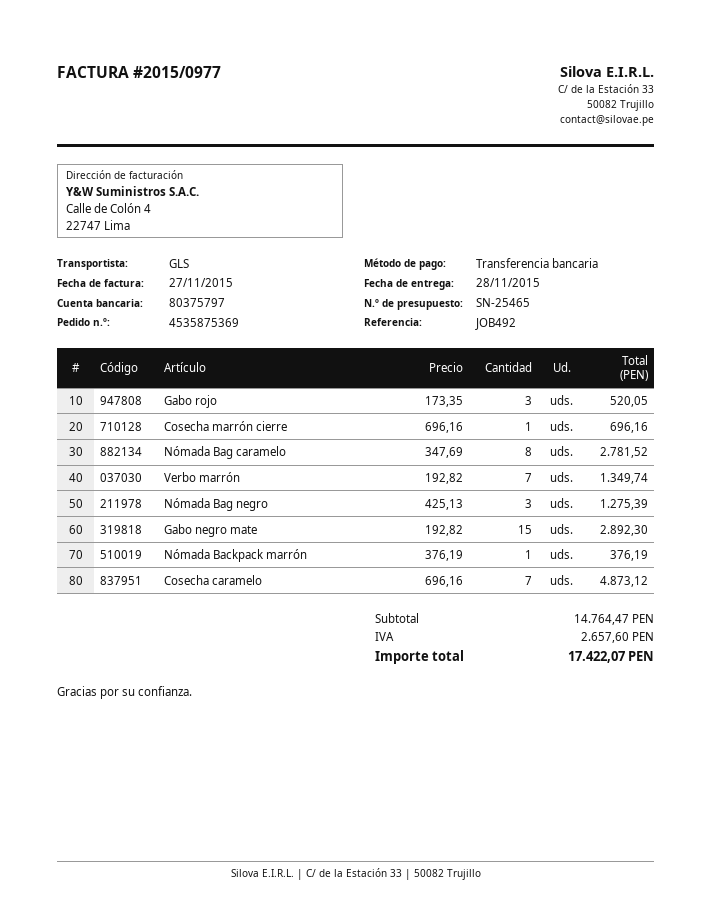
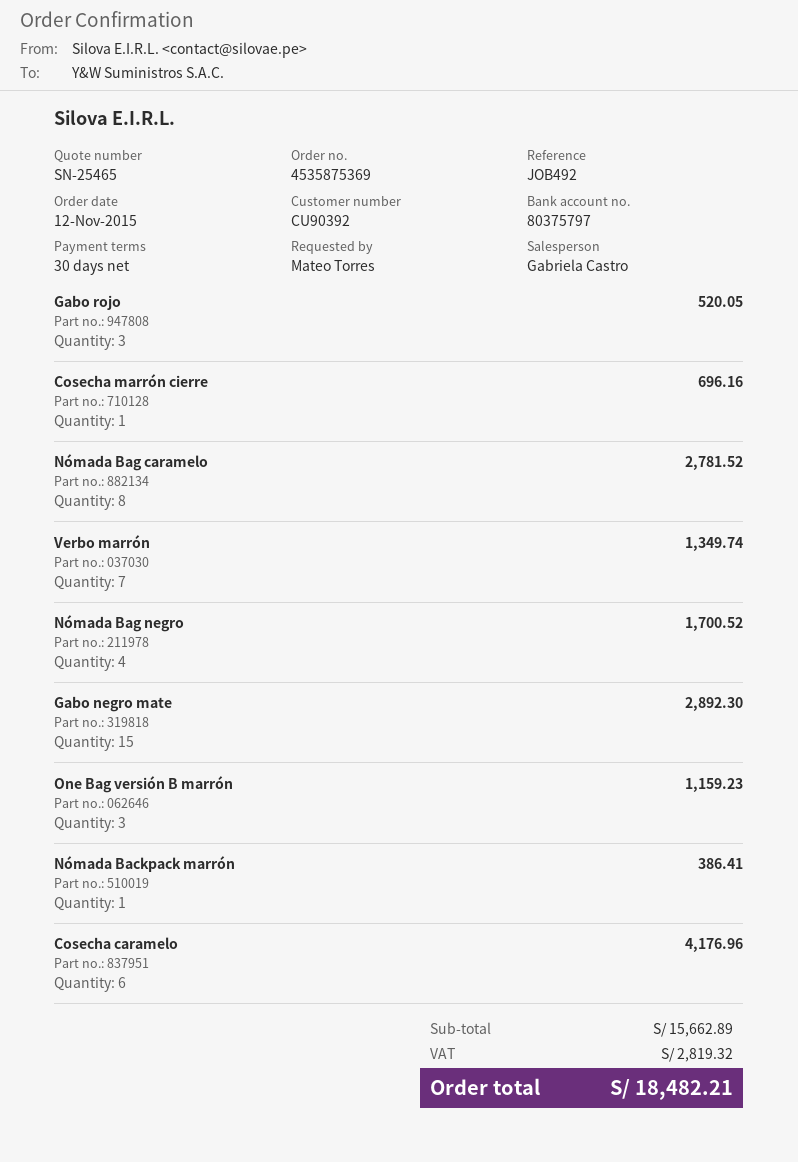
Nómada Bag negro: 3 for 1275.39 -> 4 for 1700.52
Nómada Backpack marrón: 1 for 376.19 -> 1 for 386.41
Cosecha caramelo: 7 for 4873.12 -> 6 for 4176.96
One Bag versión B marrón: none -> 3 for 1159.23
subtotal: 14764.47 -> 15662.89
tax: 2657.60 -> 2819.32
total: 17422.07 -> 18482.21

